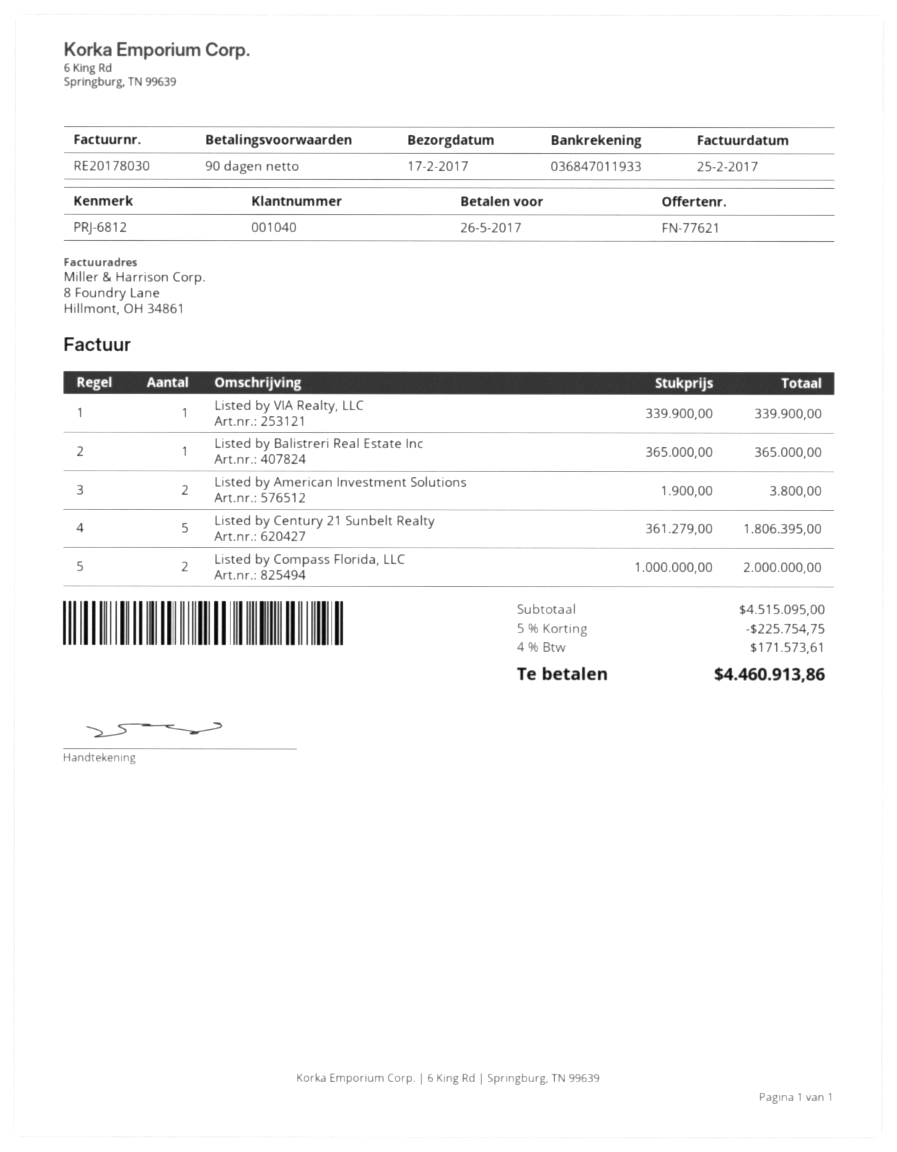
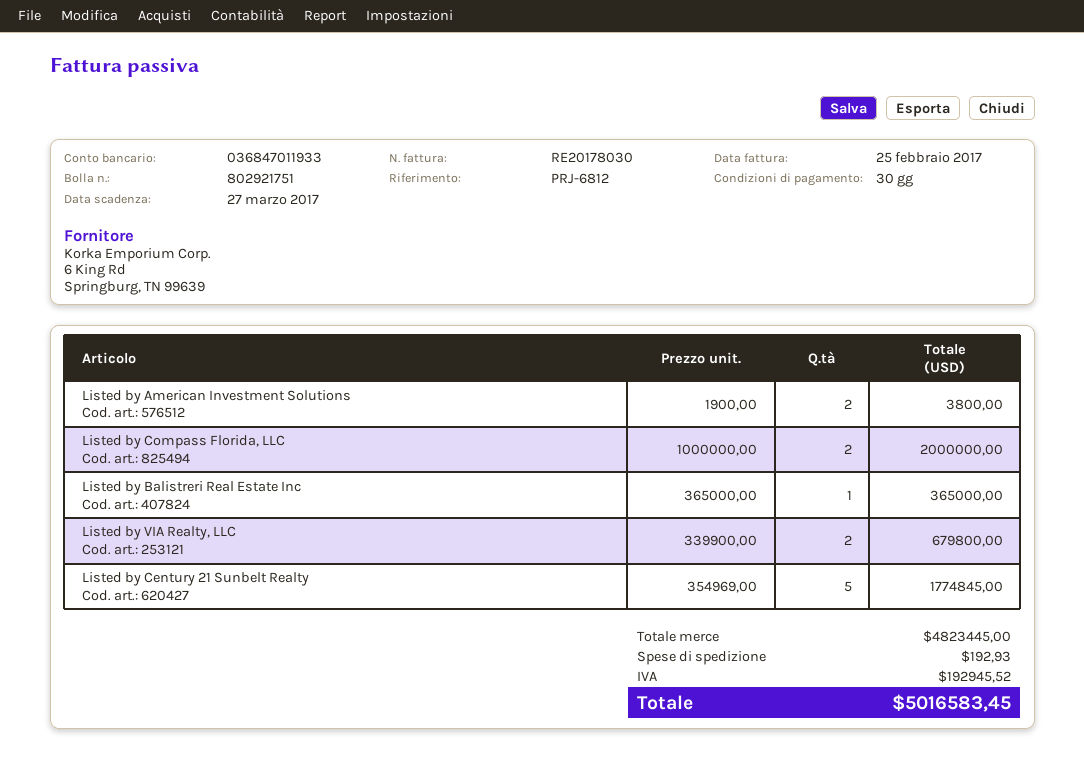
payment terms: 90 days -> 30 days
due date: 2017-05-26 -> 2017-03-27
Listed by VIA Realty, LLC: 1 x 339900.00 = 339900.00 -> 2 x 339900.00 = 679800.00
Listed by Century 21 Sunbelt Realty: 5 x 361279.00 = 1806395.00 -> 5 x 354969.00 = 1774845.00
subtotal: 4515095.00 -> 4823445.00
discount: 5% = 225754.75 -> none
shipping: none -> 192.93
tax: 171573.61 -> 192945.52
total: 4460913.86 -> 5016583.45

